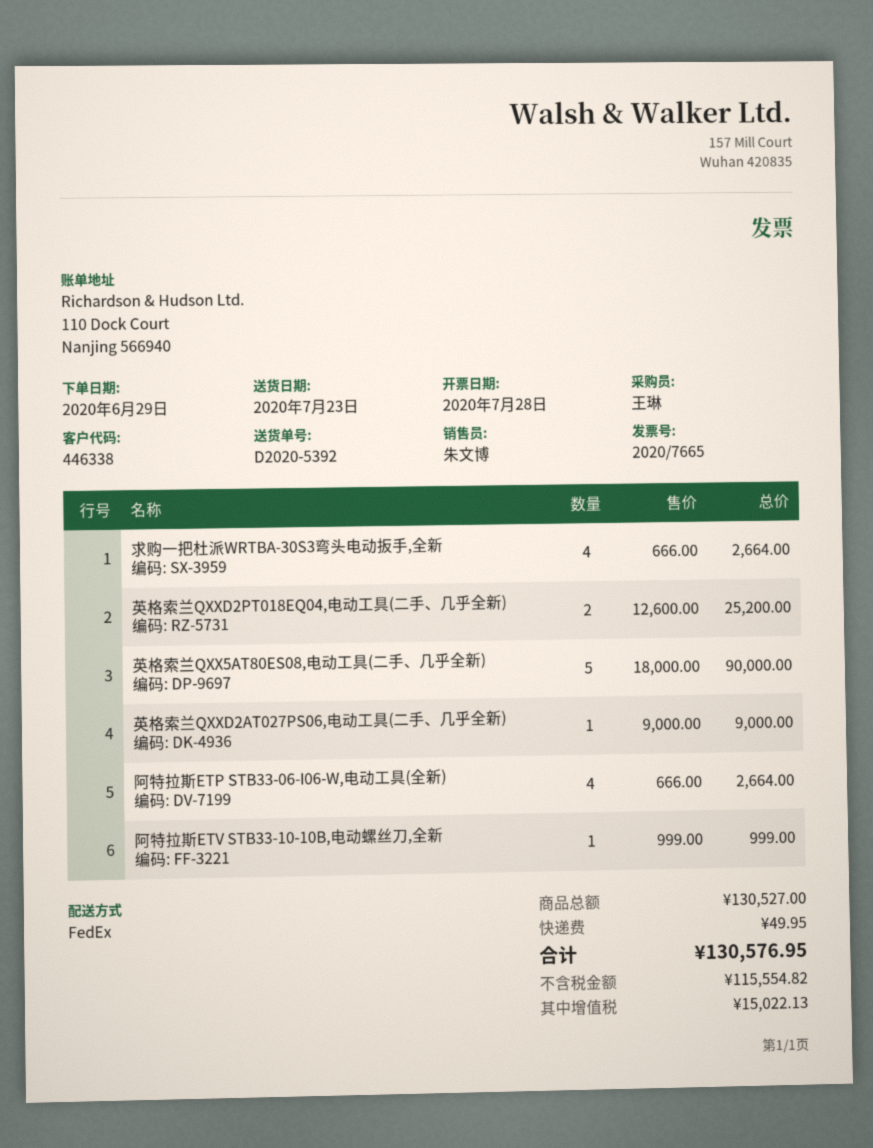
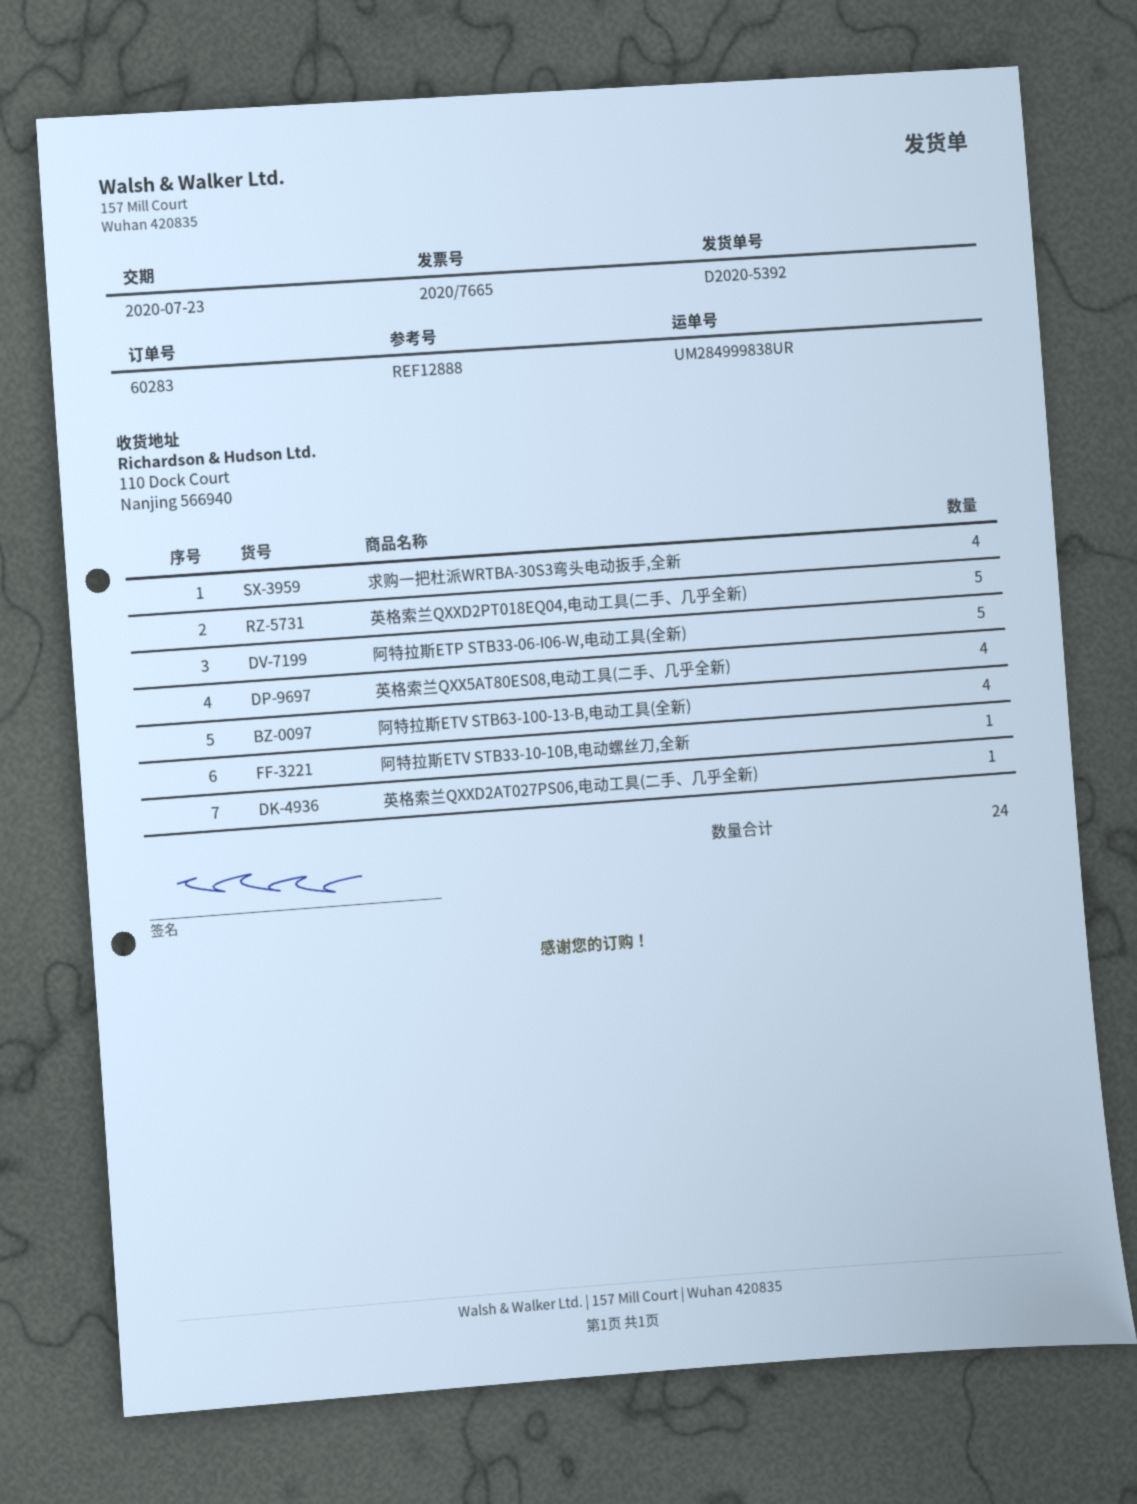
英格索兰QXXD2PT018EQ04,电动工具(二手、几乎全新): 2 -> 5
英格索兰QXX5AT80ES08,电动工具(二手、几乎全新): 5 -> 4
阿特拉斯ETP STB33-06-I06-W,电动工具(全新): 4 -> 5
阿特拉斯ETV STB63-100-13-B,电动工具(全新): none -> 4

